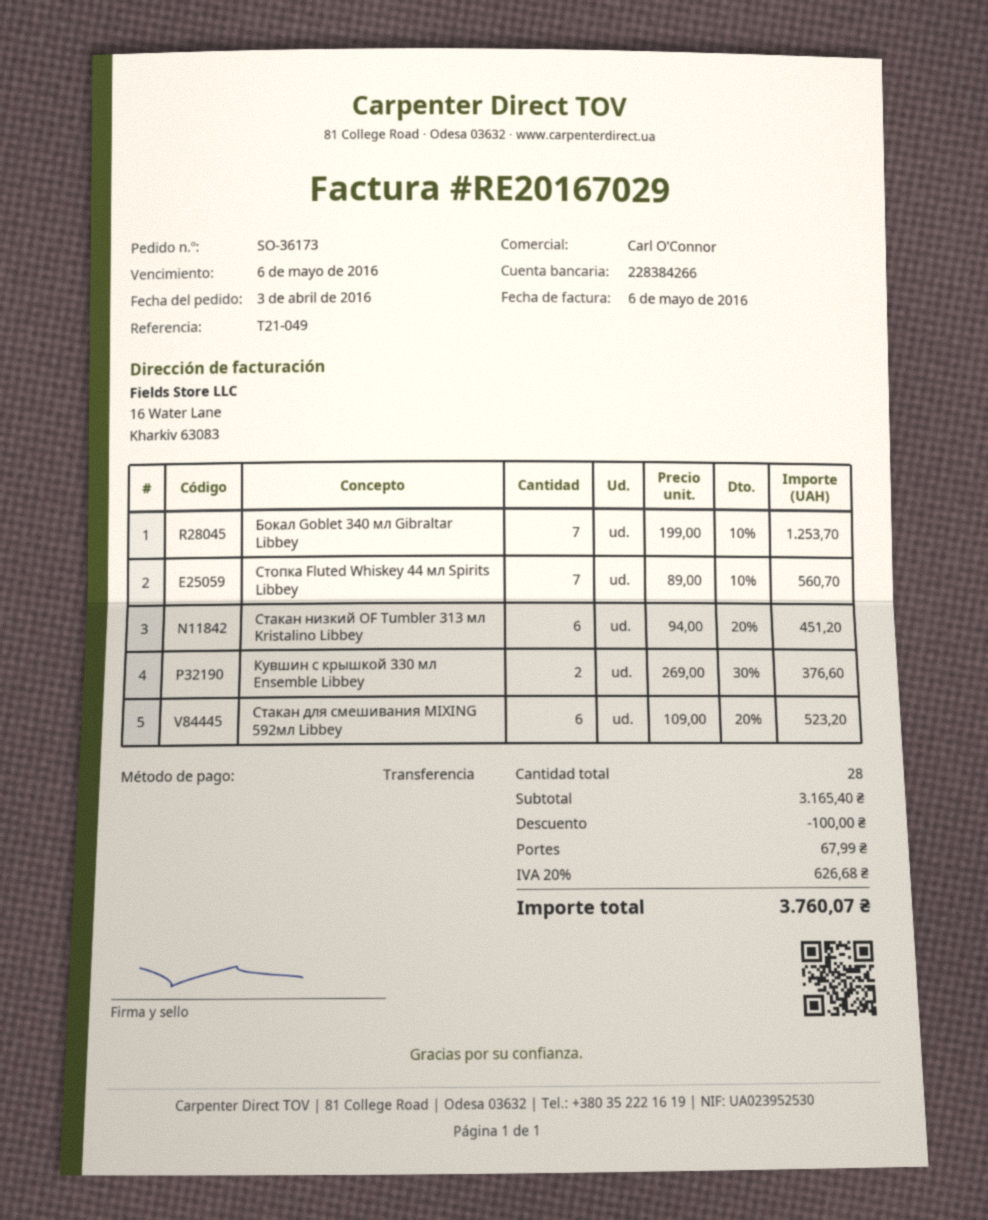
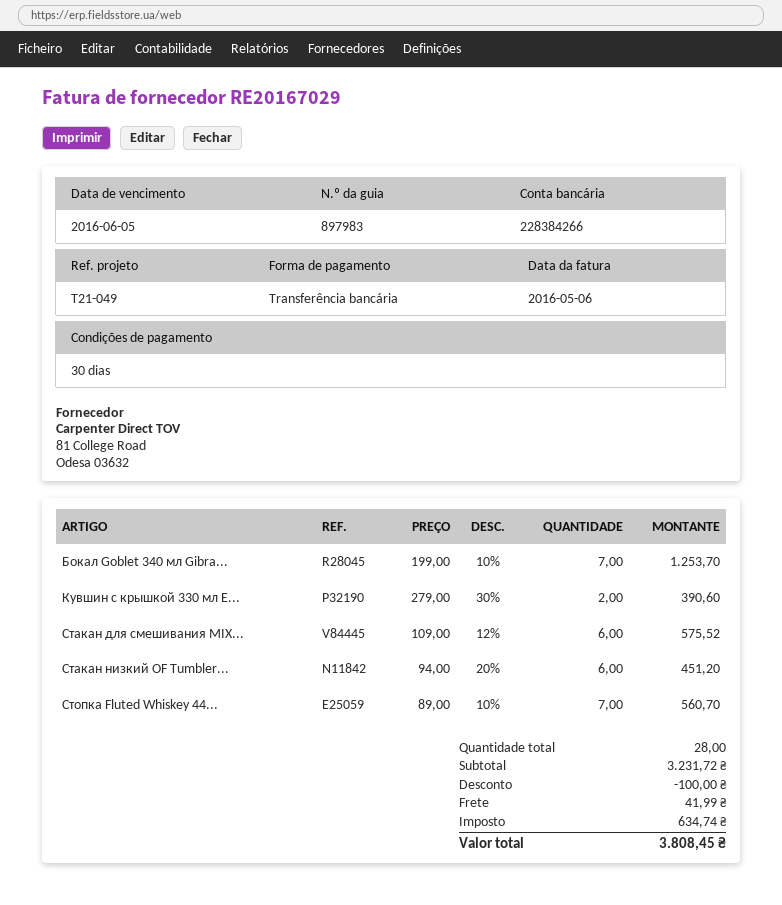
due date: 2016-05-06 -> 2016-06-05
Кувшин с крышкой 330 мл Ensemble Libbey: 2 x 269.00 - 30% = 376.60 -> 2 x 279.00 - 30% = 390.60
Стакан для смешивания MIXING 592мл Libbey: 6 x 109.00 - 20% = 523.20 -> 6 x 109.00 - 12% = 575.52
subtotal: 3165.40 -> 3231.72
shipping: 67.99 -> 41.99
tax: 626.68 -> 634.74
total: 3760.07 -> 3808.45

